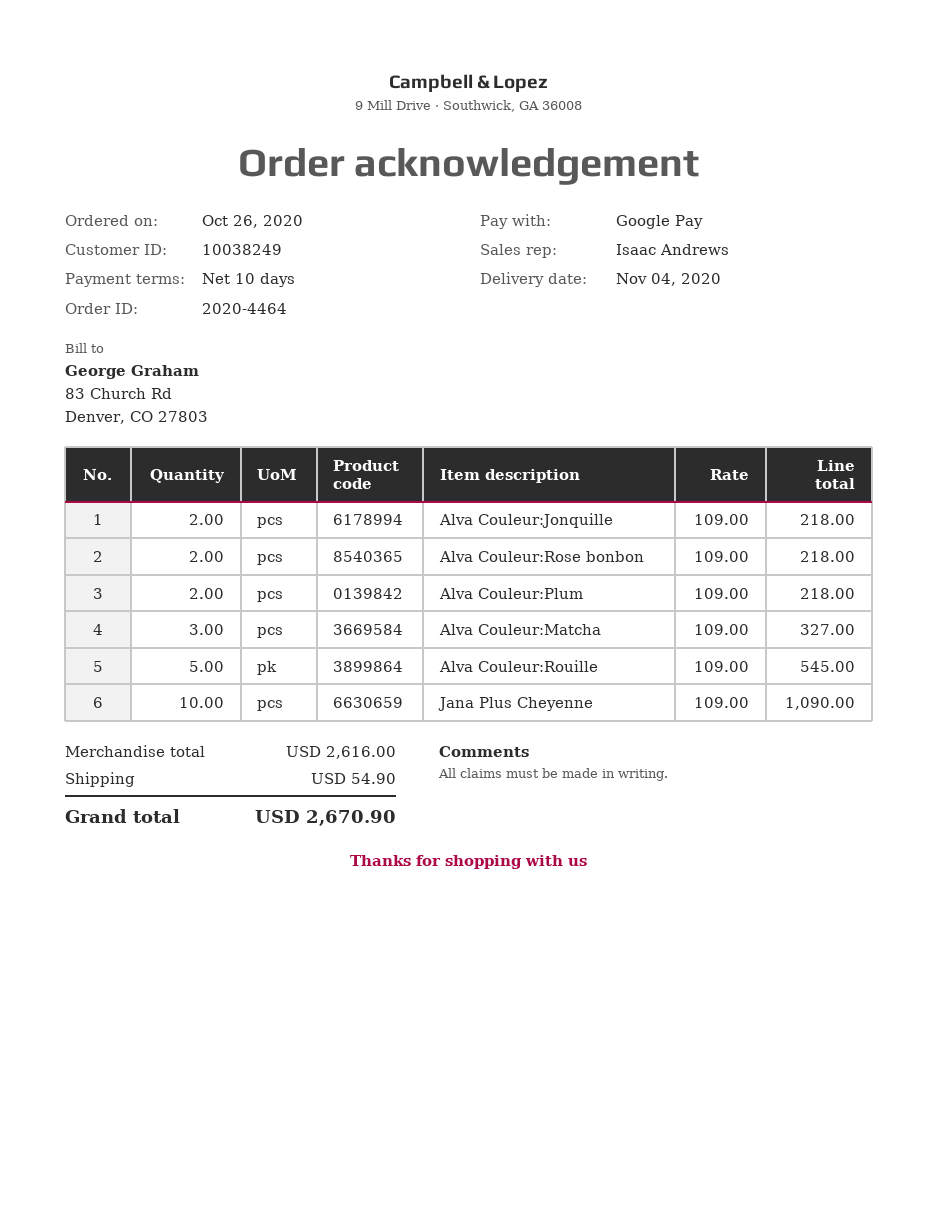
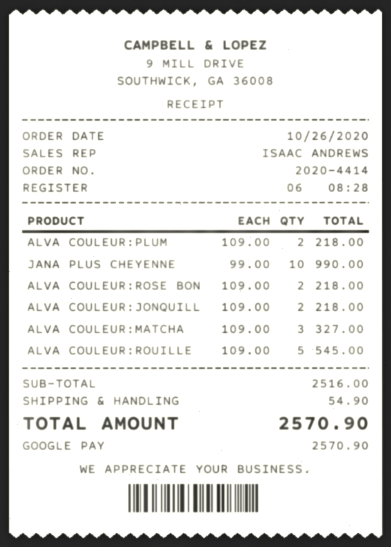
order number: 2020-4464 -> 2020-4414
Jana Plus Cheyenne: 10 x 109.00 = 1090.00 -> 10 x 99.00 = 990.00
subtotal: 2616.00 -> 2516.00
total: 2670.90 -> 2570.90

